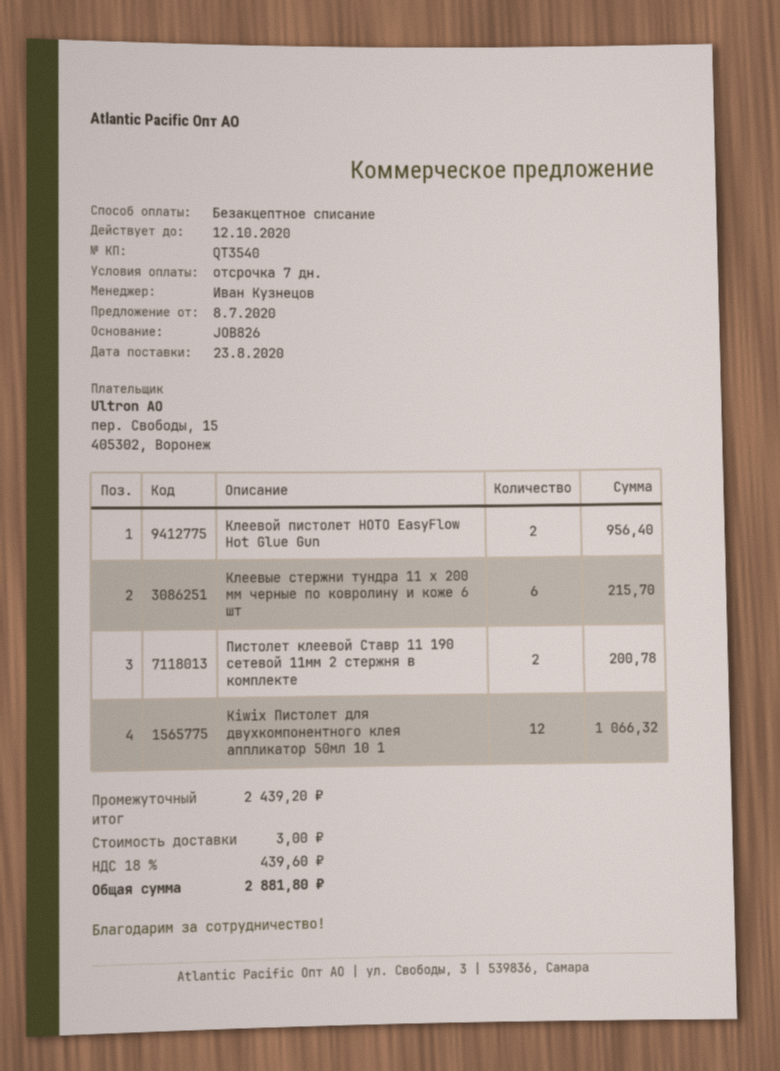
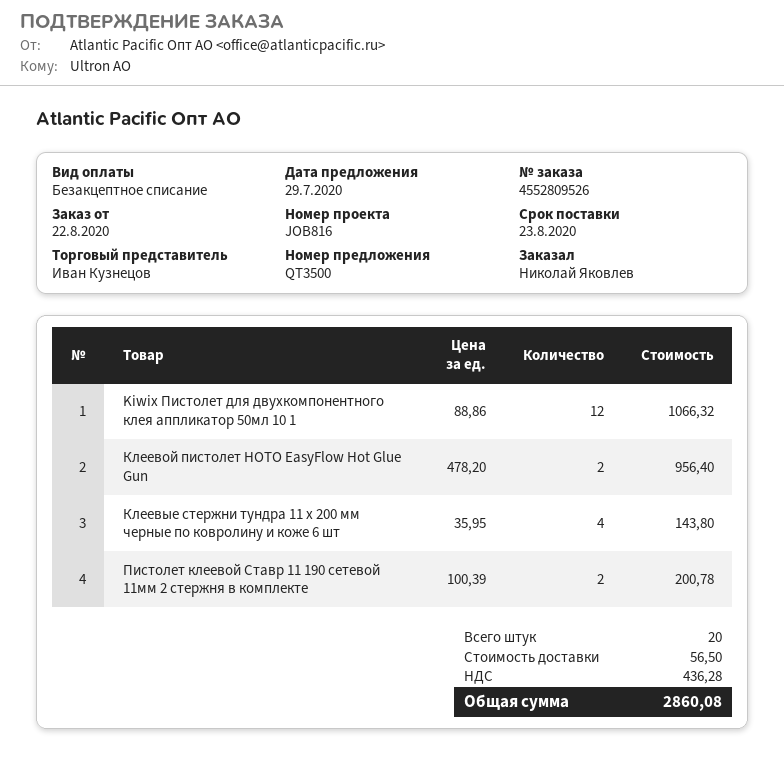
quote number: QT3540 -> QT3500
quote date: 2020-07-08 -> 2020-07-29
reference: JOB826 -> JOB816
Клеевые стержни тундра 11 х 200 мм черные по ковролину и коже 6 шт: 6 for 215.70 -> 4 for 143.80
shipping: 3.00 -> 56.50
tax: 439.60 -> 436.28
total: 2881.80 -> 2860.08

